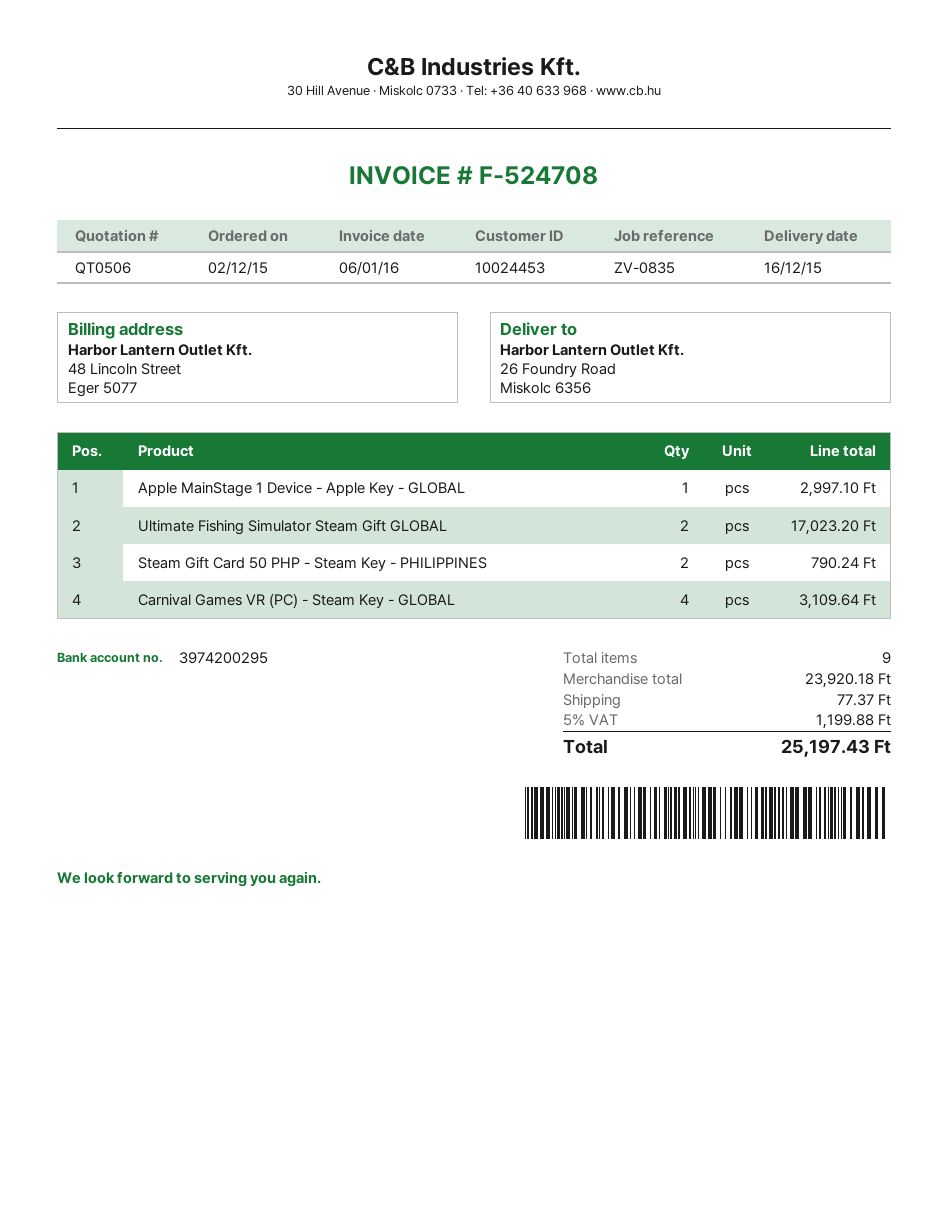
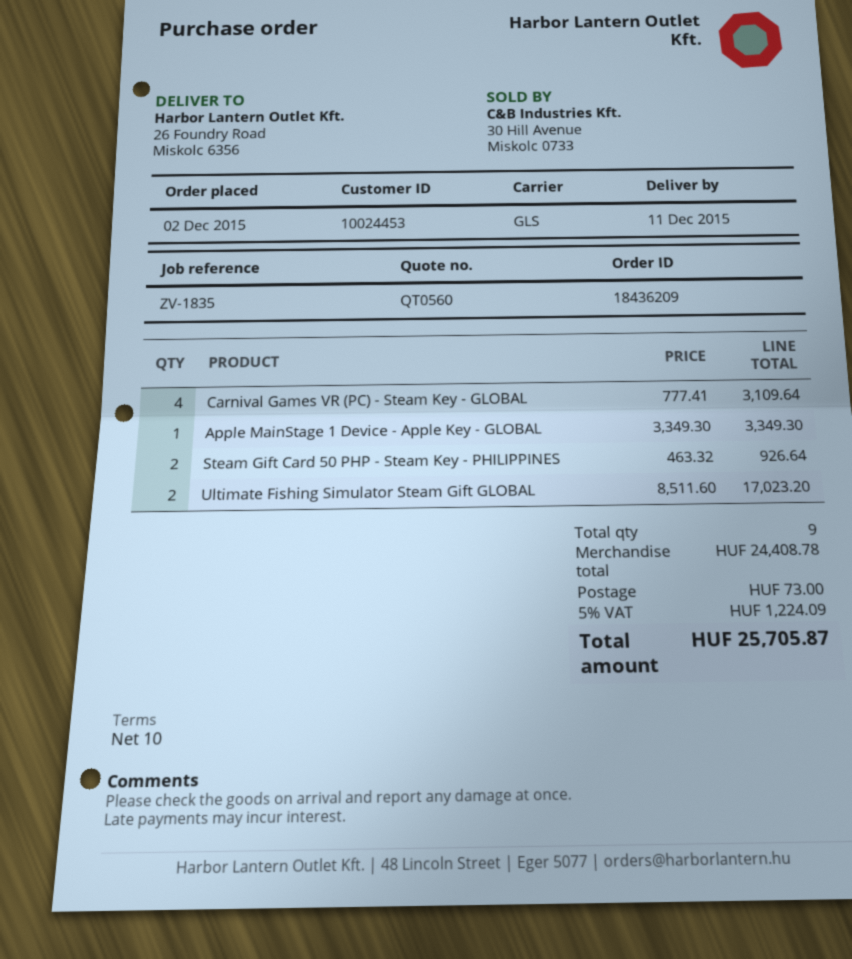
quote number: QT0506 -> QT0560
delivery date: 2015-12-16 -> 2015-12-11
reference: ZV-0835 -> ZV-1835
Apple MainStage 1 Device - Apple Key - GLOBAL: 1 for 2997.10 -> 1 for 3349.30
Steam Gift Card 50 PHP - Steam Key - PHILIPPINES: 2 for 790.24 -> 2 for 926.64
subtotal: 23920.18 -> 24408.78
shipping: 77.37 -> 73.00
tax: 5% = 1199.88 -> 5% = 1224.09
total: 25197.43 -> 25705.87

